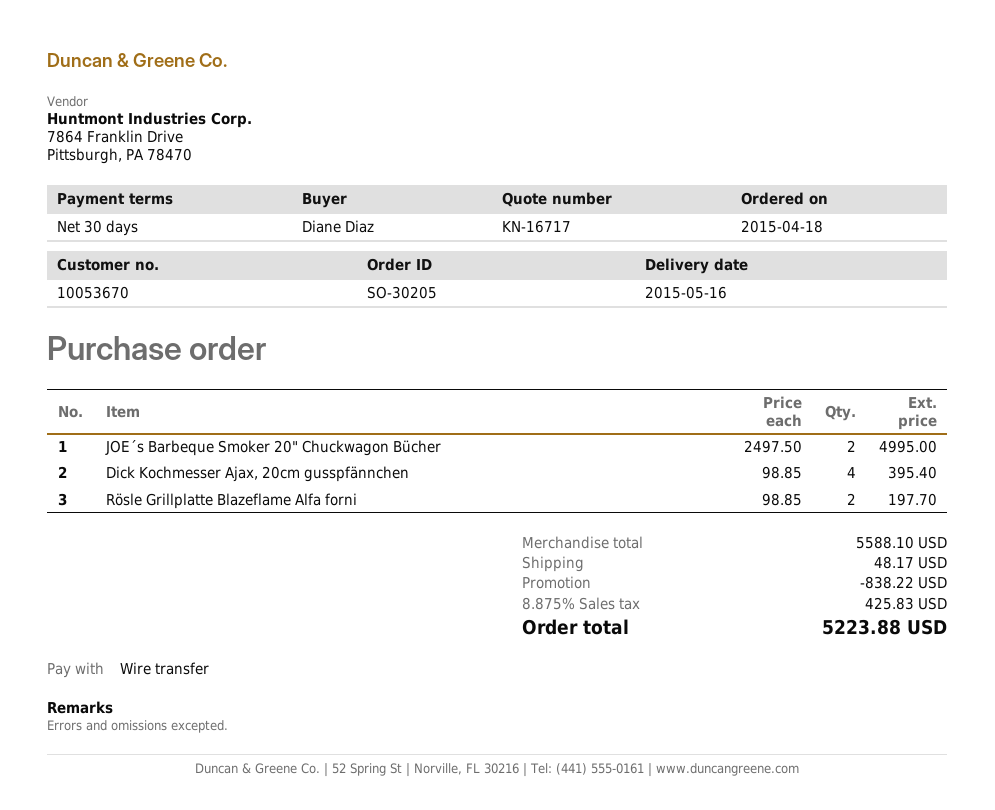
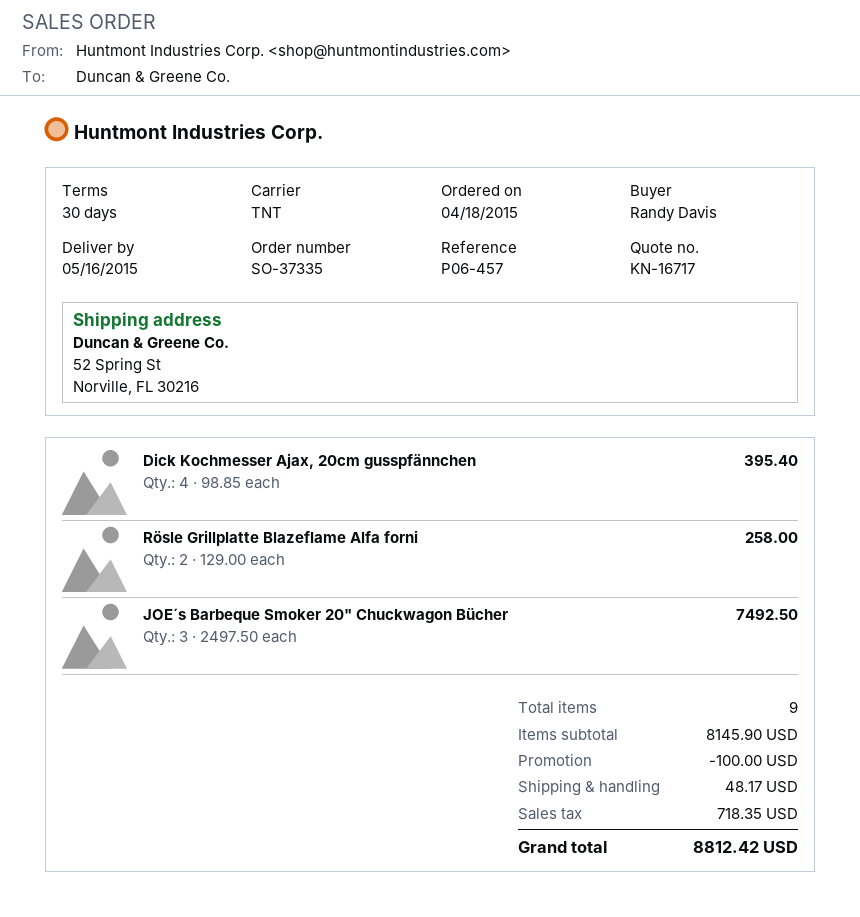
order number: SO-30205 -> SO-37335
ordered by: Diane Diaz -> Randy Davis
JOE´s Barbeque Smoker 20" Chuckwagon Bücher: 2 x 2497.50 = 4995.00 -> 3 x 2497.50 = 7492.50
Rösle Grillplatte Blazeflame Alfa forni: 2 x 98.85 = 197.70 -> 2 x 129.00 = 258.00
subtotal: 5588.10 -> 8145.90
discount: 838.22 -> 100.00
tax: 425.83 -> 718.35
total: 5223.88 -> 8812.42

